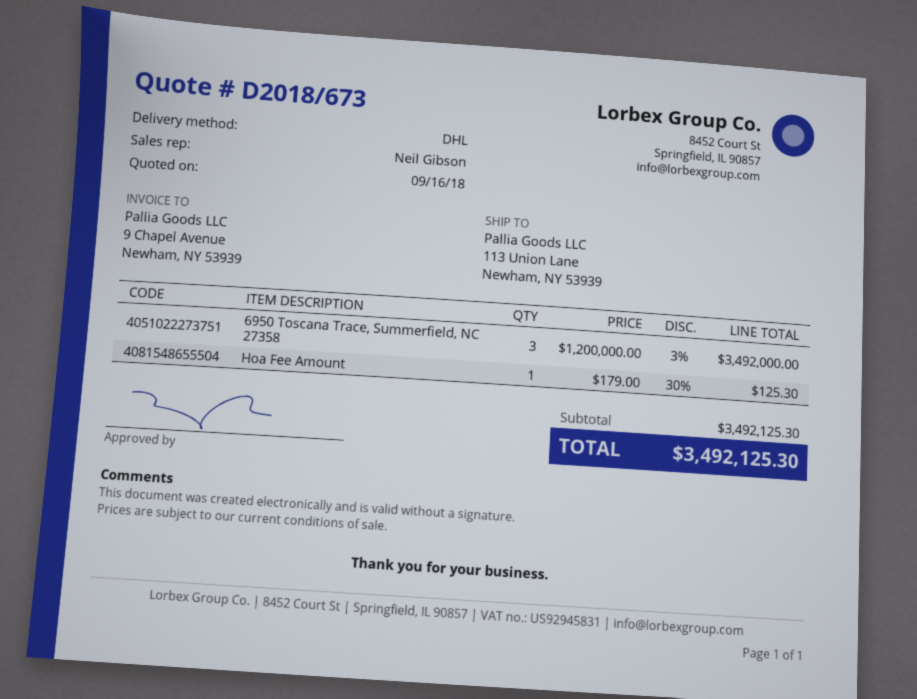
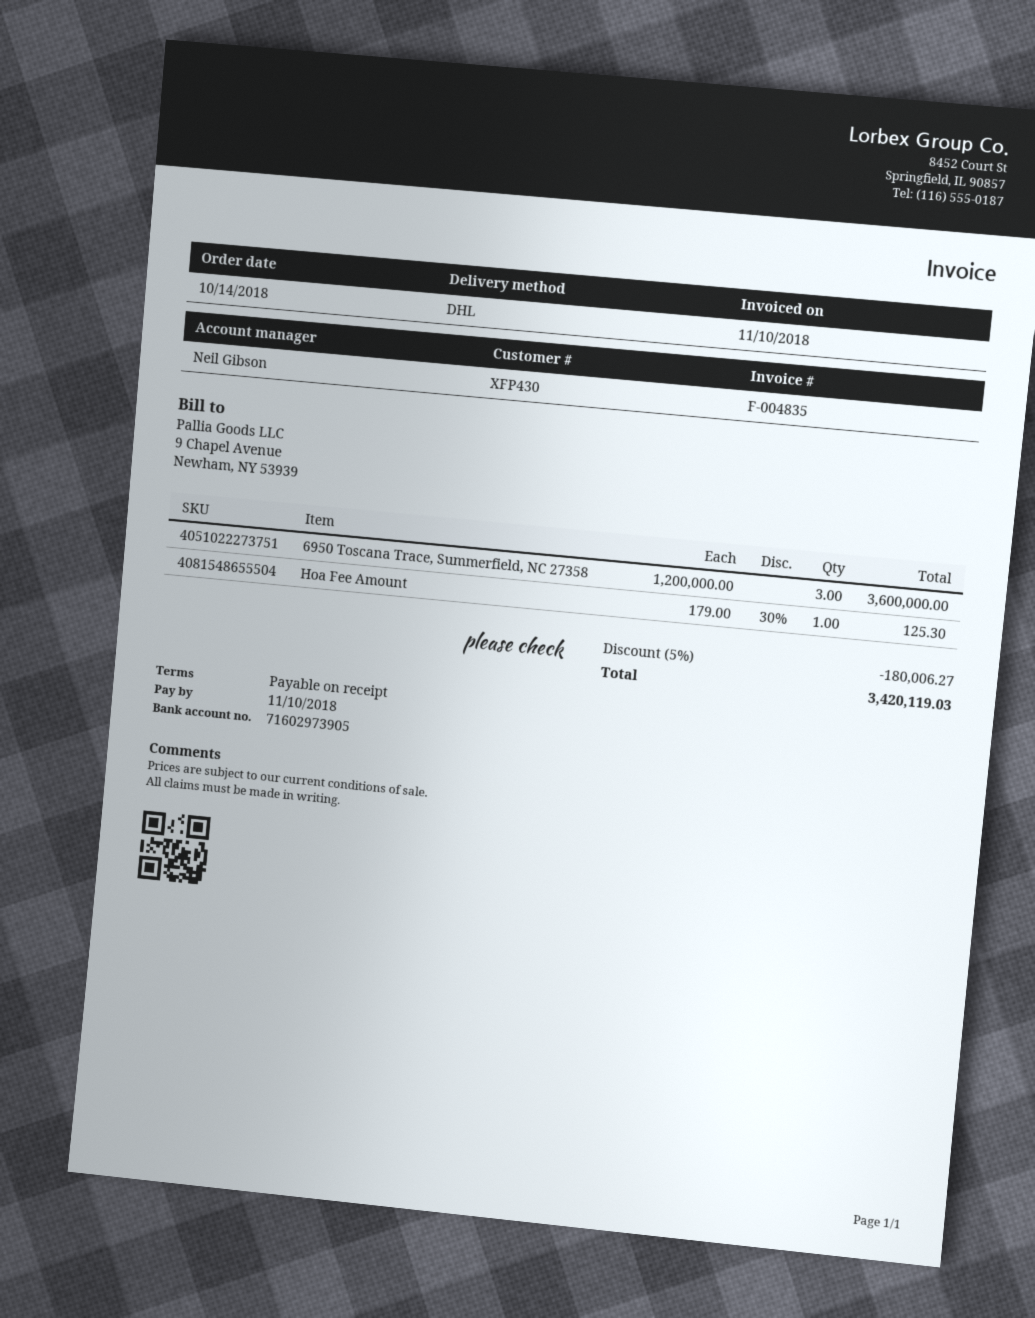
6950 Toscana Trace, Summerfield, NC 27358: 3 x 1200000.00 - 3% = 3492000.00 -> 3 x 1200000.00 = 3600000.00
discount: none -> 5% = 180006.27
total: 3492125.30 -> 3420119.03

